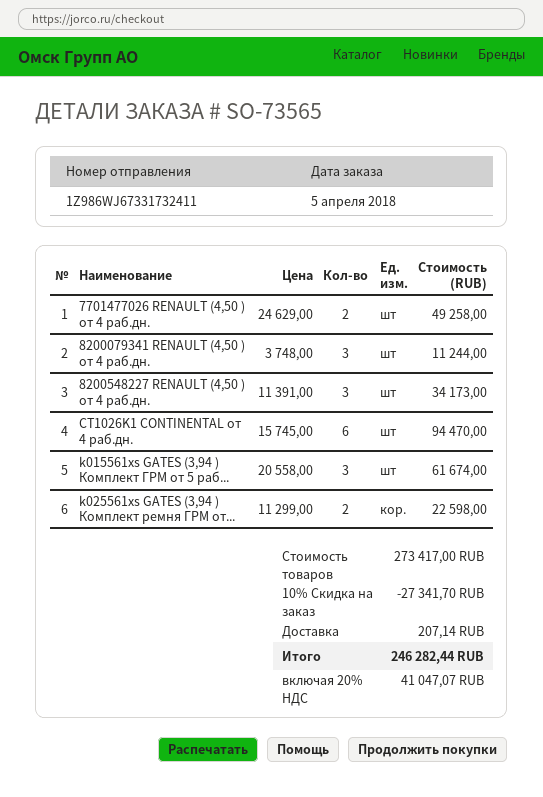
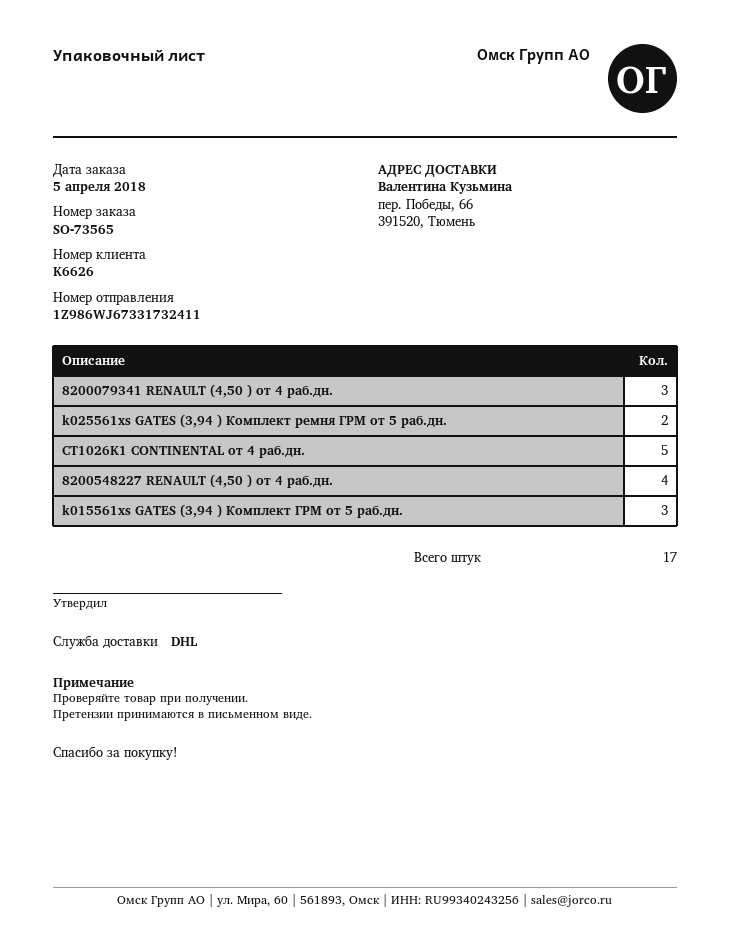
7701477026 RENAULT (4,50 ) от 4 раб.дн.: 2 -> none
8200548227 RENAULT (4,50 ) от 4 раб.дн.: 3 -> 4
CT1026K1 CONTINENTAL от 4 раб.дн.: 6 -> 5

